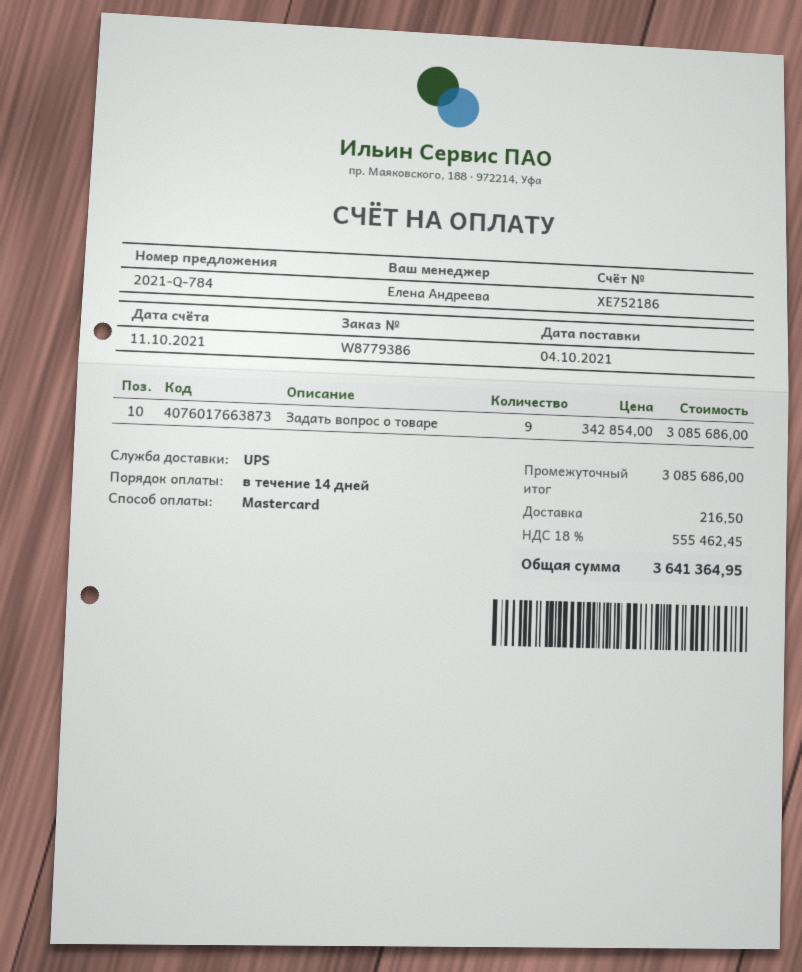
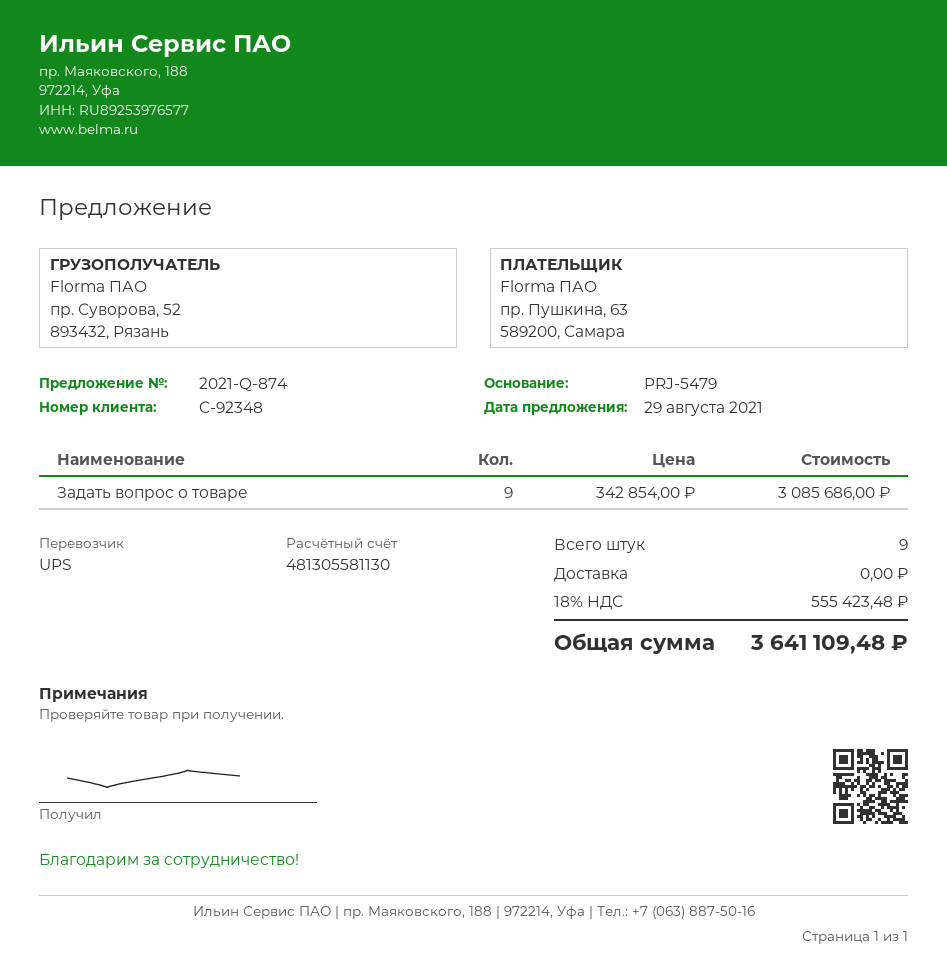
quote number: 2021-Q-784 -> 2021-Q-874
shipping: 216.50 -> 0.00
tax: 18% = 555462.45 -> 18% = 555423.48
total: 3641364.95 -> 3641109.48

